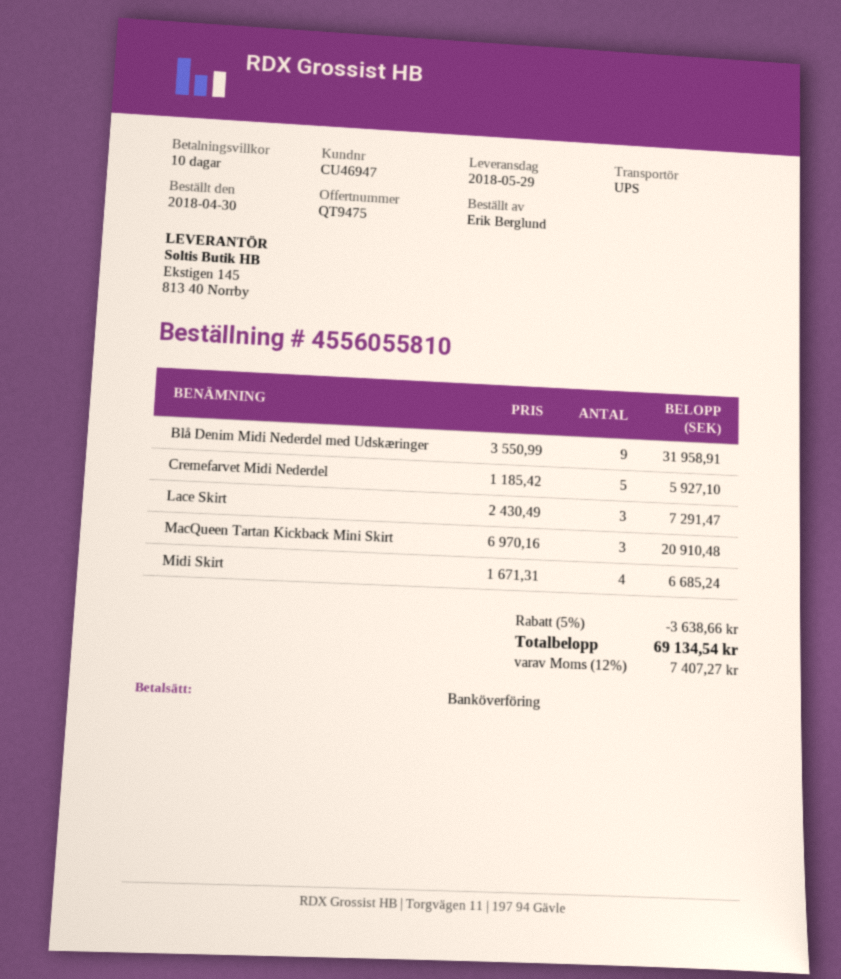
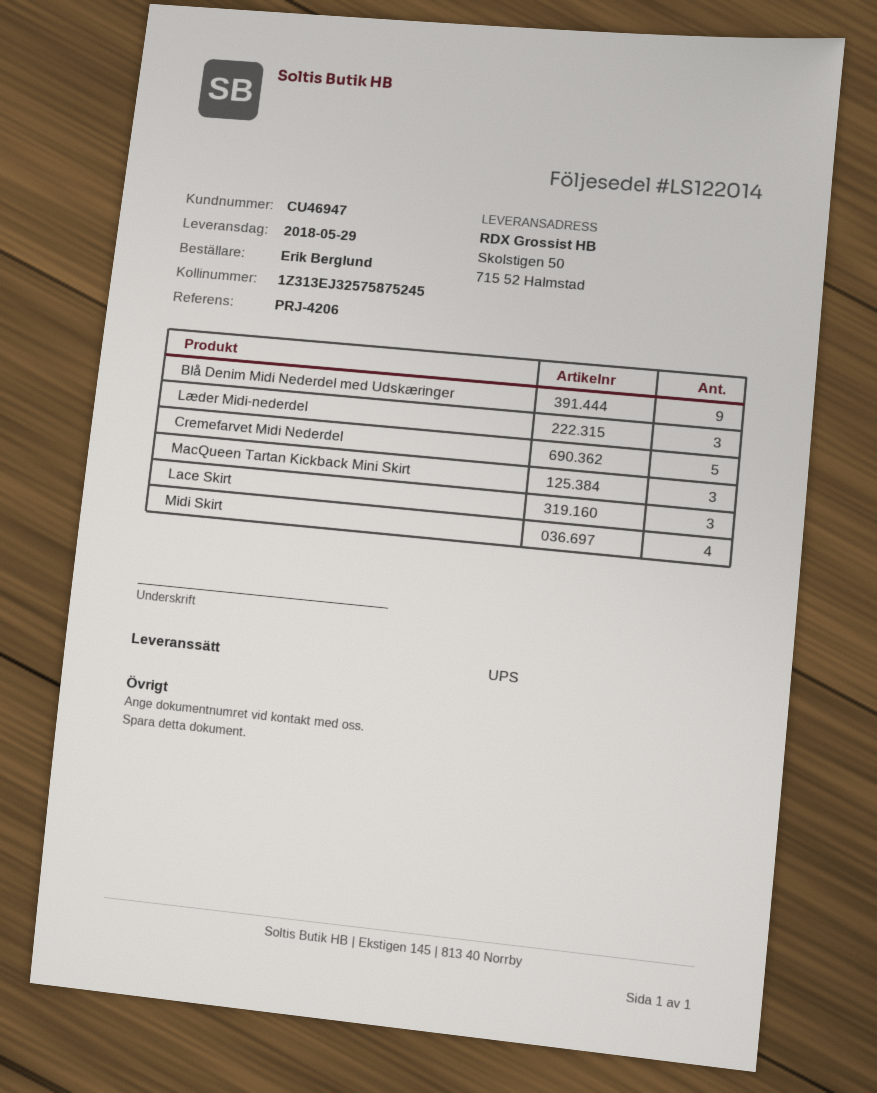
Læder Midi-nederdel: none -> 3

